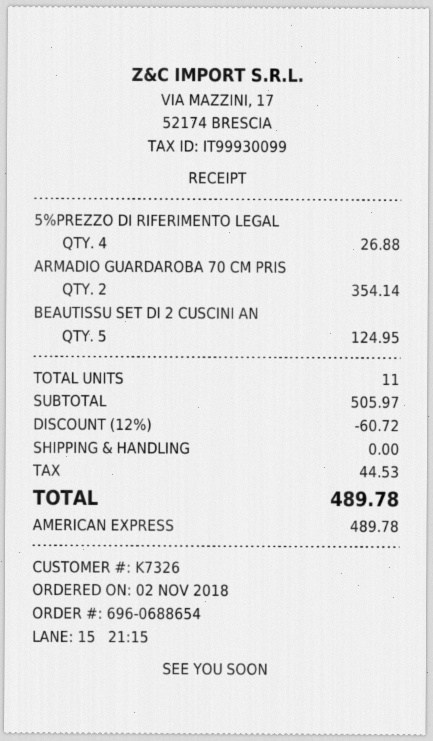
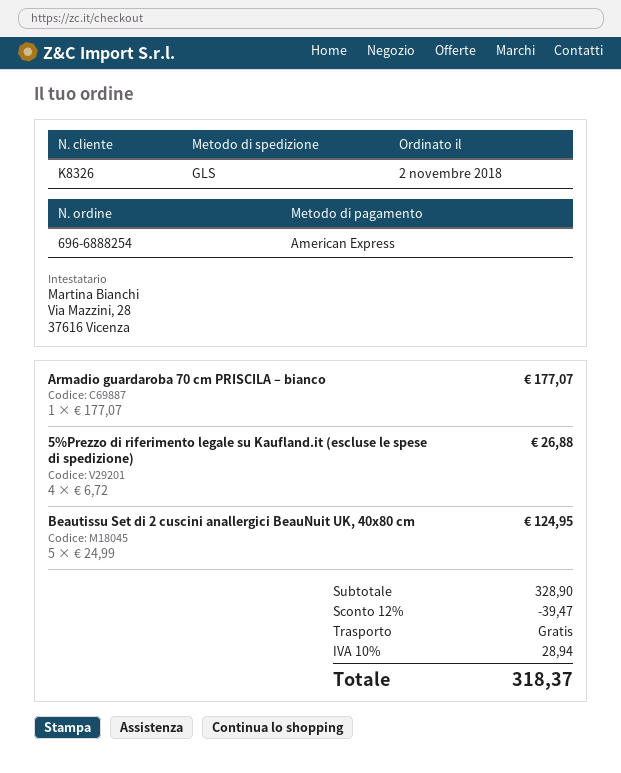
order number: 696-0688654 -> 696-6888254
customer number: K7326 -> K8326
ARMADIO GUARDAROBA 70 CM PRIS: 2 for 354.14 -> 1 for 177.07
subtotal: 505.97 -> 328.90
discount: 12% = 60.72 -> 12% = 39.47
tax: 44.53 -> 28.94
total: 489.78 -> 318.37

